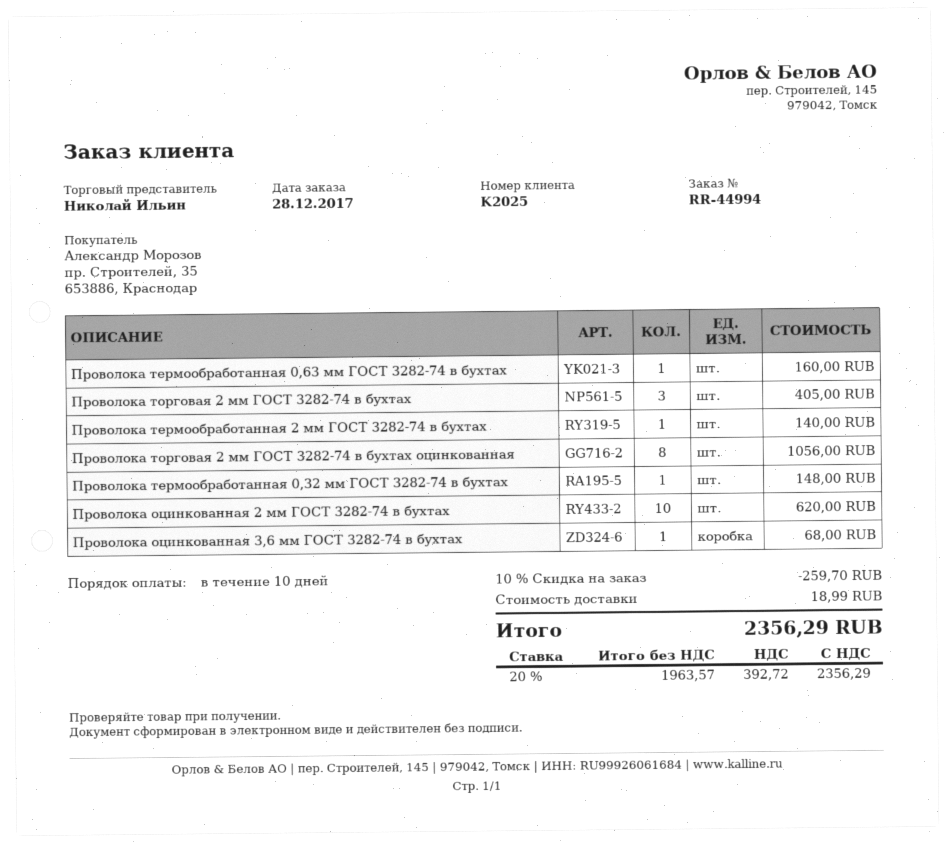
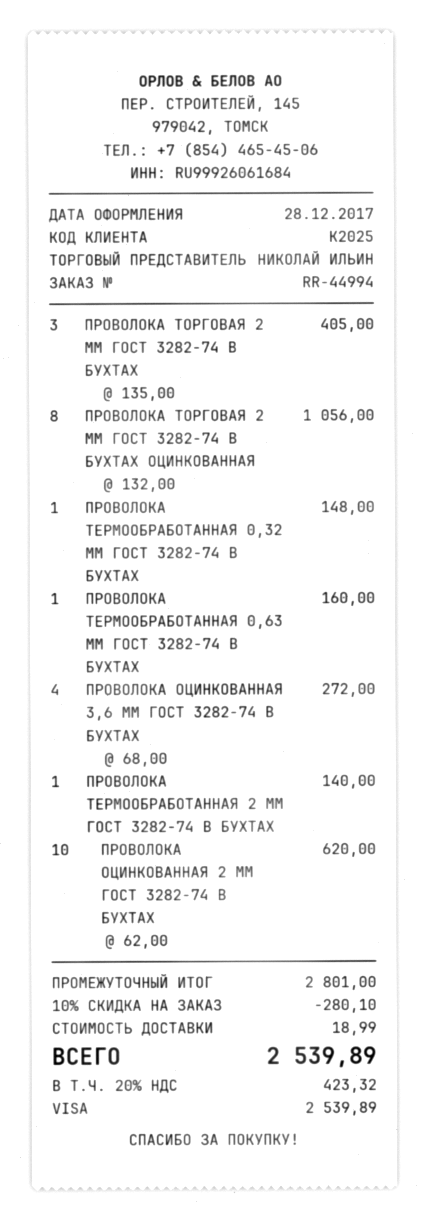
Проволока оцинкованная 3,6 мм ГОСТ 3282-74 в бухтах: 1 for 68.00 -> 4 for 272.00
discount: 10% = 259.70 -> 10% = 280.10
tax: 20% = 392.72 -> 20% = 423.32
total: 2356.29 -> 2539.89

